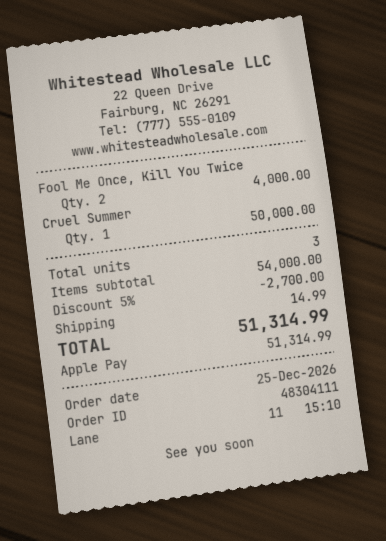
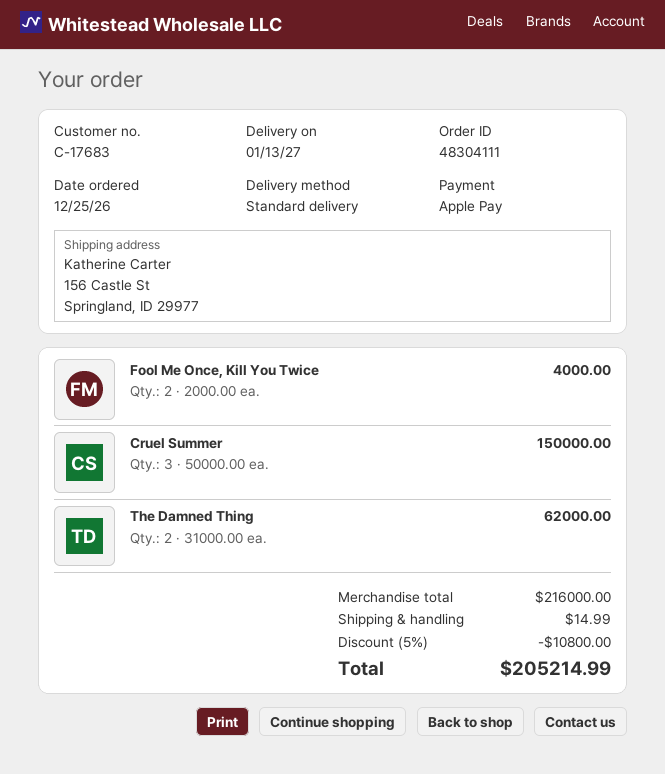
Cruel Summer: 1 for 50000.00 -> 3 for 150000.00
The Damned Thing: none -> 2 for 62000.00
subtotal: 54000.00 -> 216000.00
discount: 5% = 2700.00 -> 5% = 10800.00
total: 51314.99 -> 205214.99

